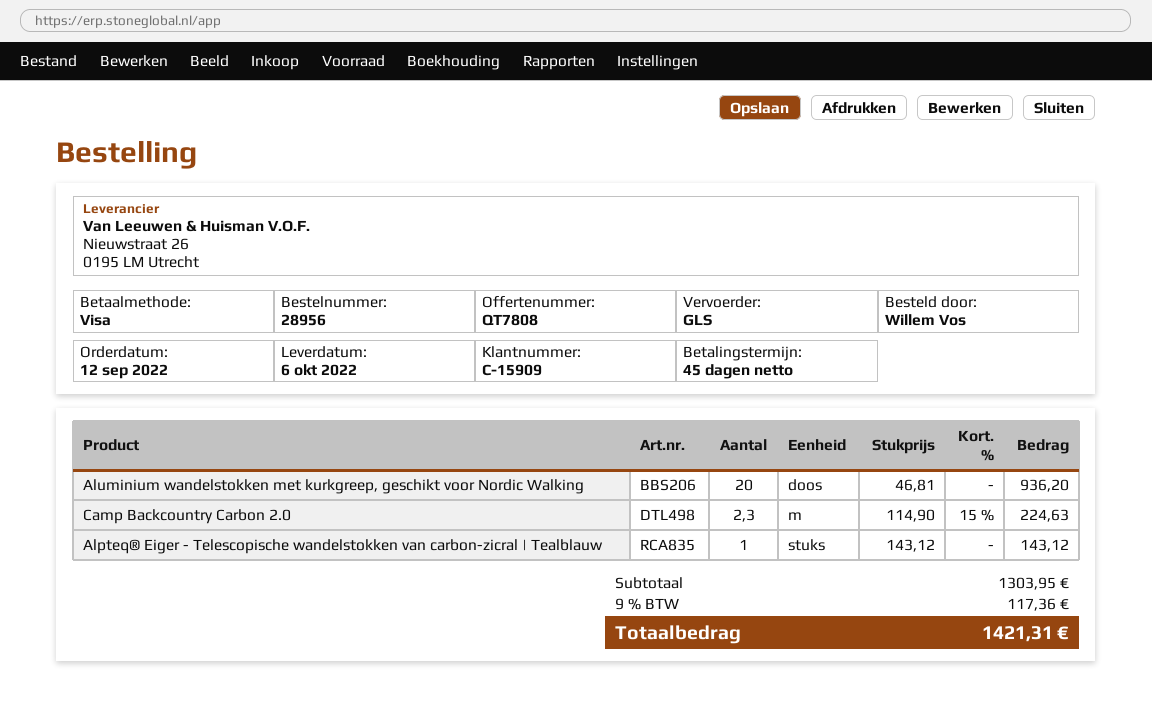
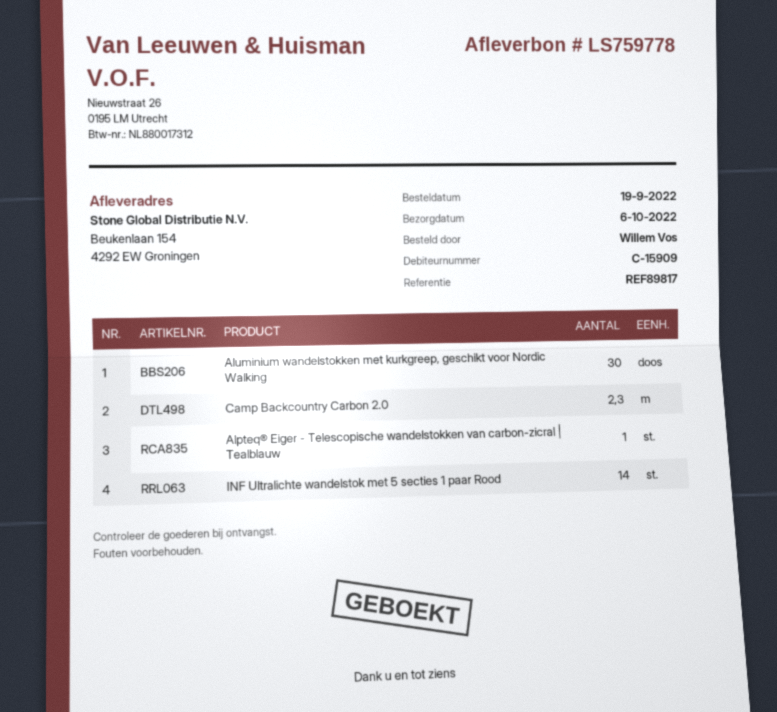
order date: 2022-09-12 -> 2022-09-19
Aluminium wandelstokken met kurkgreep, geschikt voor Nordic Walking: 20 -> 30
INF Ultralichte wandelstok met 5 secties 1 paar Rood: none -> 14

